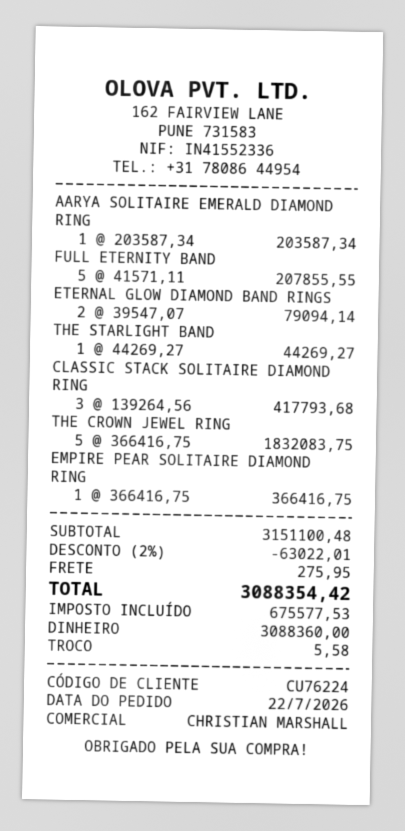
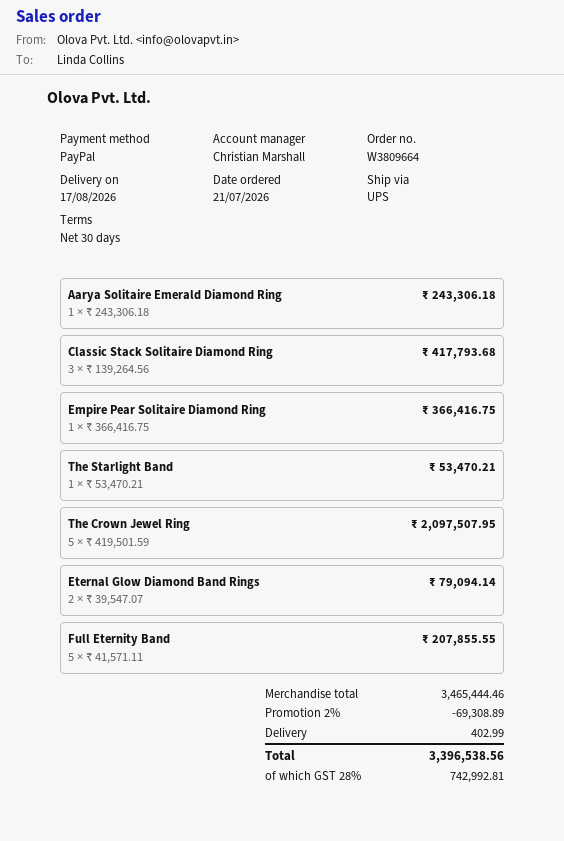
order date: 2026-07-22 -> 2026-07-21
payment method: cash -> PayPal
AARYA SOLITAIRE EMERALD DIAMOND RING: 1 x 203587.34 = 203587.34 -> 1 x 243306.18 = 243306.18
THE STARLIGHT BAND: 1 x 44269.27 = 44269.27 -> 1 x 53470.21 = 53470.21
THE CROWN JEWEL RING: 5 x 366416.75 = 1832083.75 -> 5 x 419501.59 = 2097507.95
subtotal: 3151100.48 -> 3465444.46
discount: 2% = 63022.01 -> 2% = 69308.89
shipping: 275.95 -> 402.99
tax: 675577.53 -> 742992.81
total: 3088354.42 -> 3396538.56

